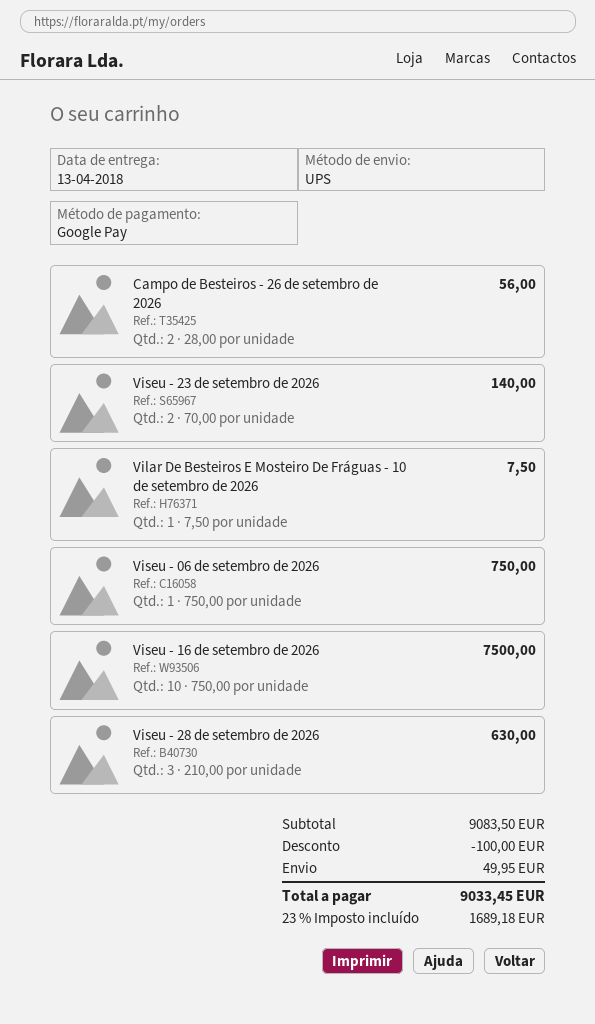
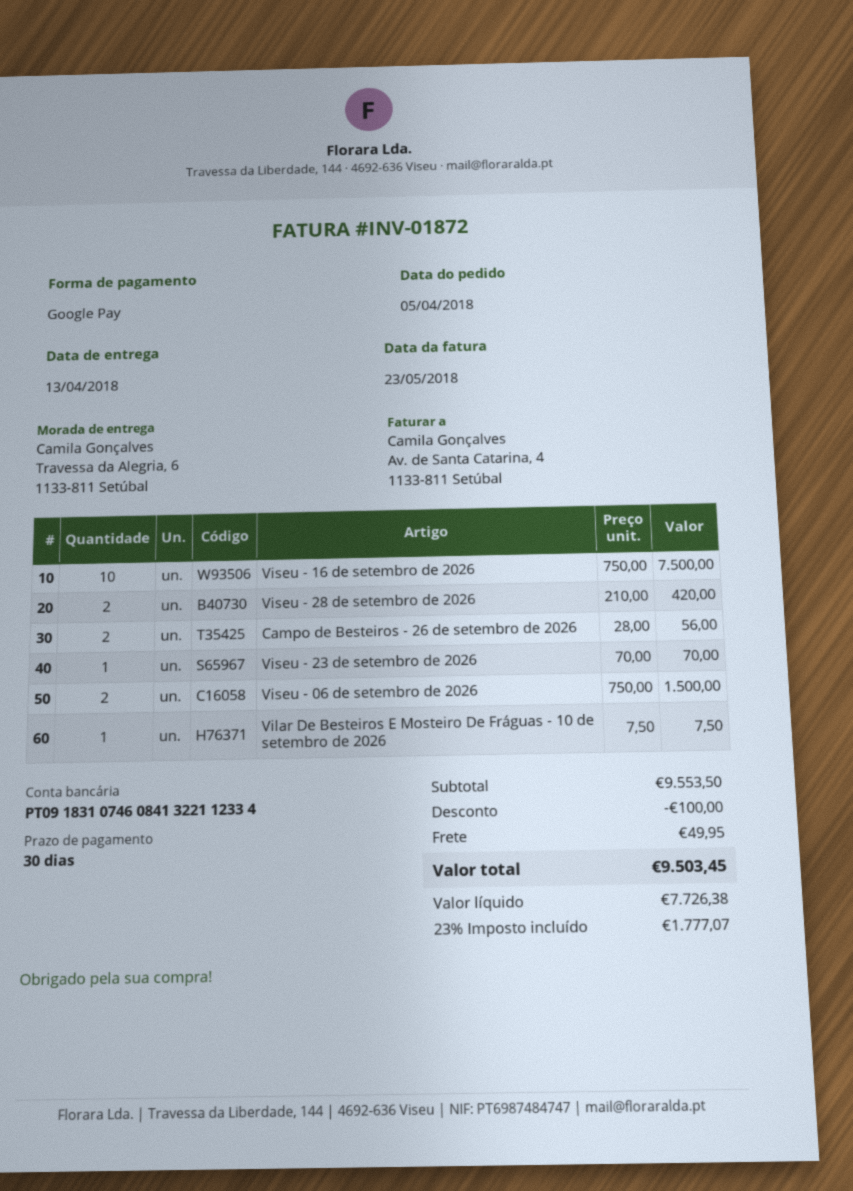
Viseu - 23 de setembro de 2026: 2 x 70.00 = 140.00 -> 1 x 70.00 = 70.00
Viseu - 06 de setembro de 2026: 1 x 750.00 = 750.00 -> 2 x 750.00 = 1500.00
Viseu - 28 de setembro de 2026: 3 x 210.00 = 630.00 -> 2 x 210.00 = 420.00
subtotal: 9083.50 -> 9553.50
tax: 23% = 1689.18 -> 23% = 1777.07
total: 9033.45 -> 9503.45

